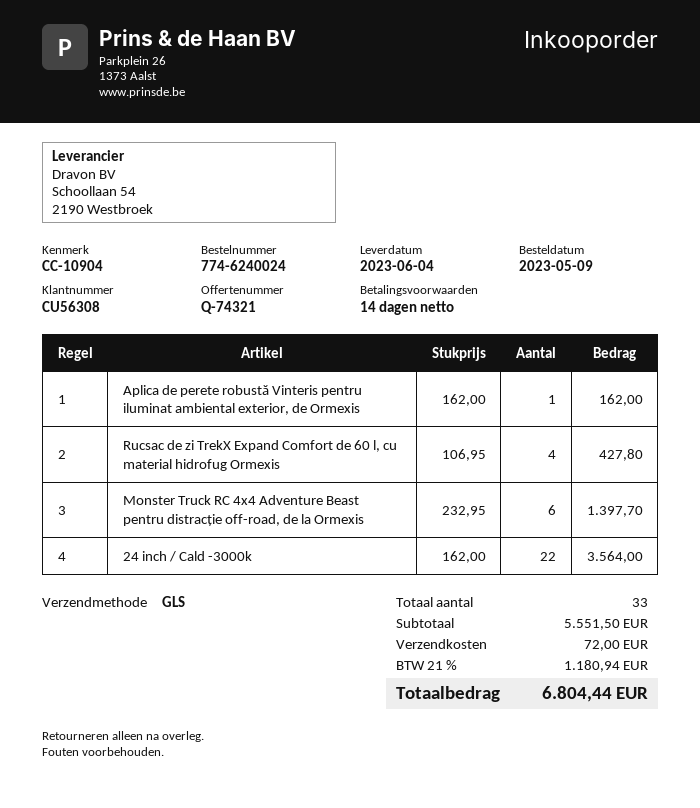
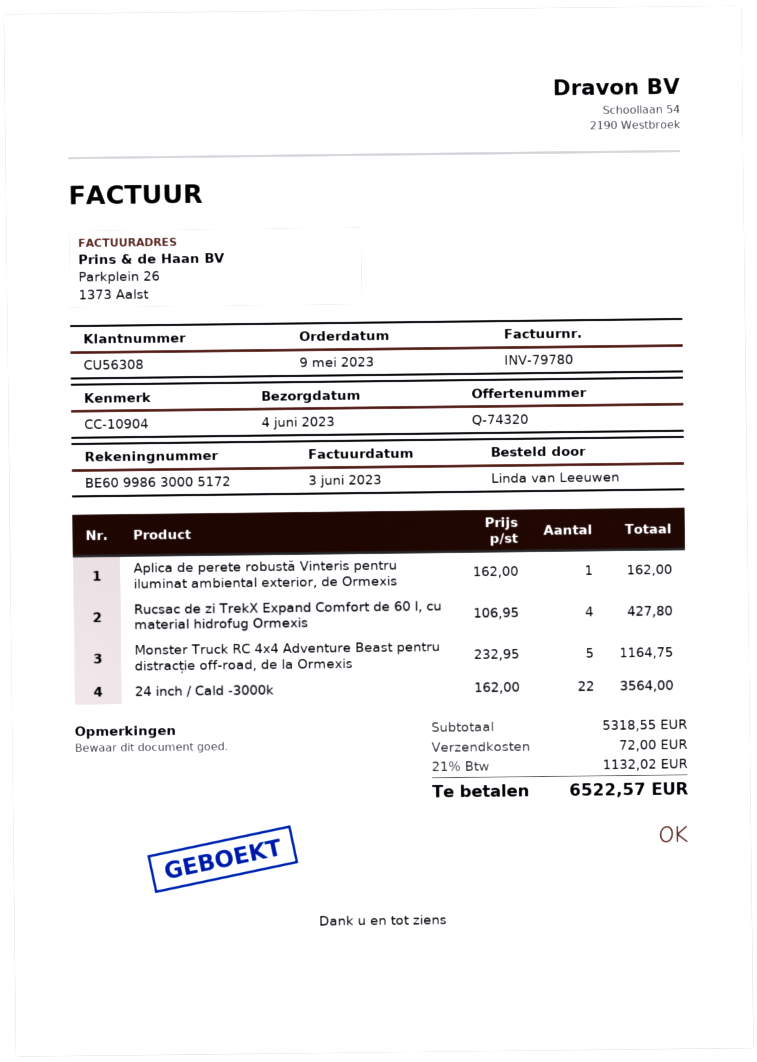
quote number: Q-74321 -> Q-74320
Monster Truck RC 4x4 Adventure Beast pentru distracție off-road, de la Ormexis: 6 x 232.95 = 1397.70 -> 5 x 232.95 = 1164.75
subtotal: 5551.50 -> 5318.55
tax: 21% = 1180.94 -> 21% = 1132.02
total: 6804.44 -> 6522.57

